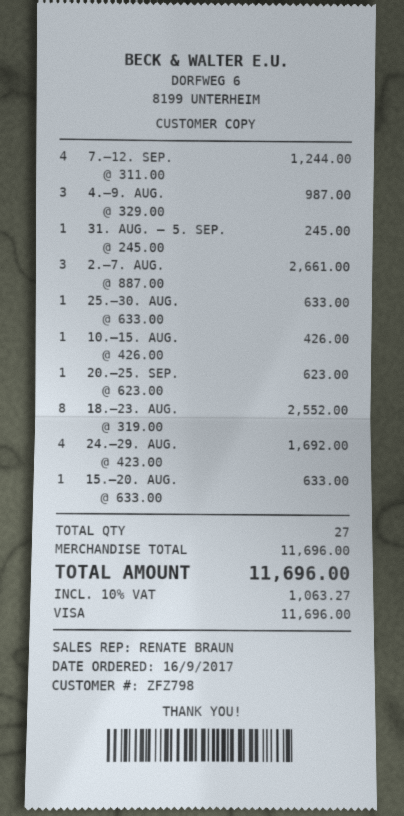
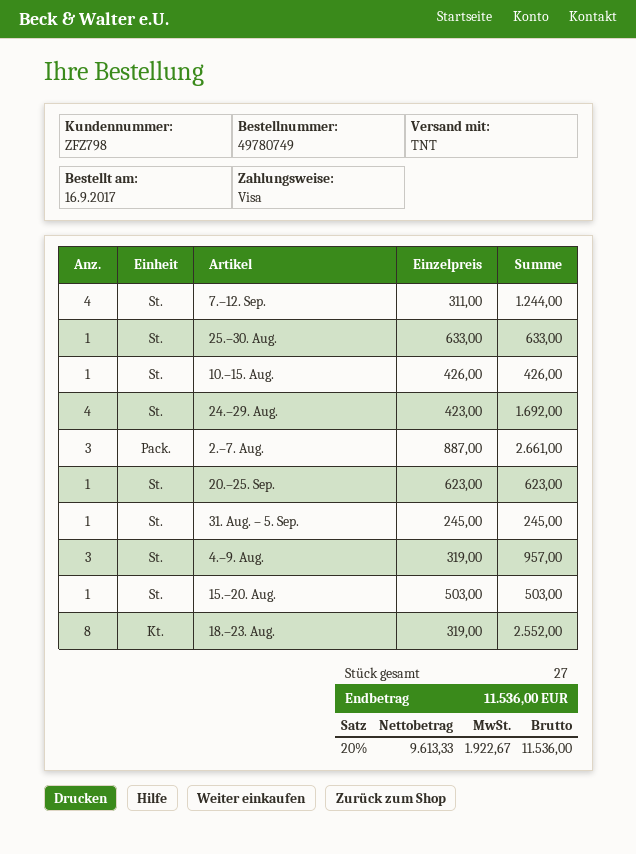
4.–9. AUG.: 3 x 329.00 = 987.00 -> 3 x 319.00 = 957.00
15.–20. AUG.: 1 x 633.00 = 633.00 -> 1 x 503.00 = 503.00
tax: 10% = 1063.27 -> 20% = 1922.67
total: 11696.00 -> 11536.00

